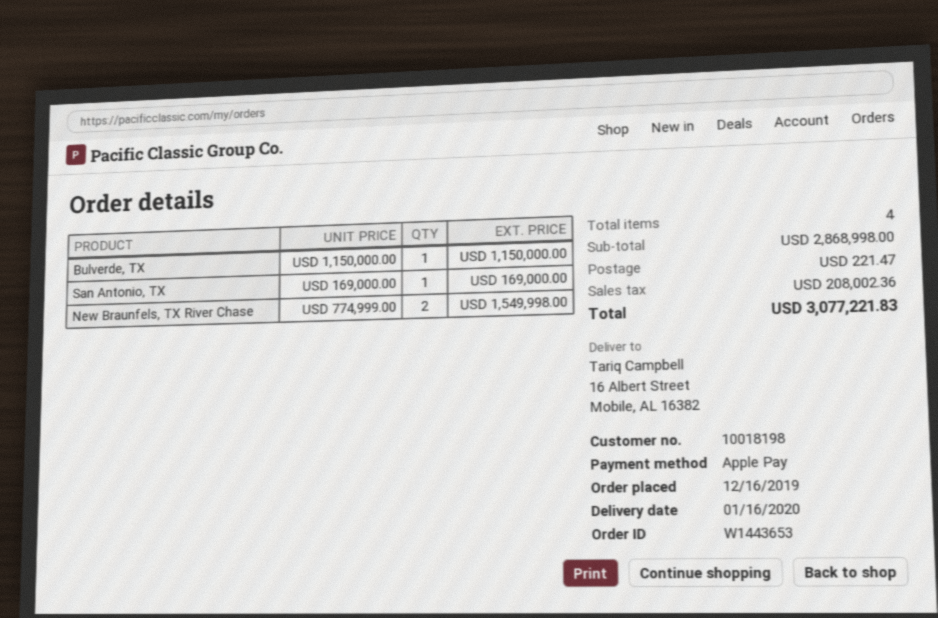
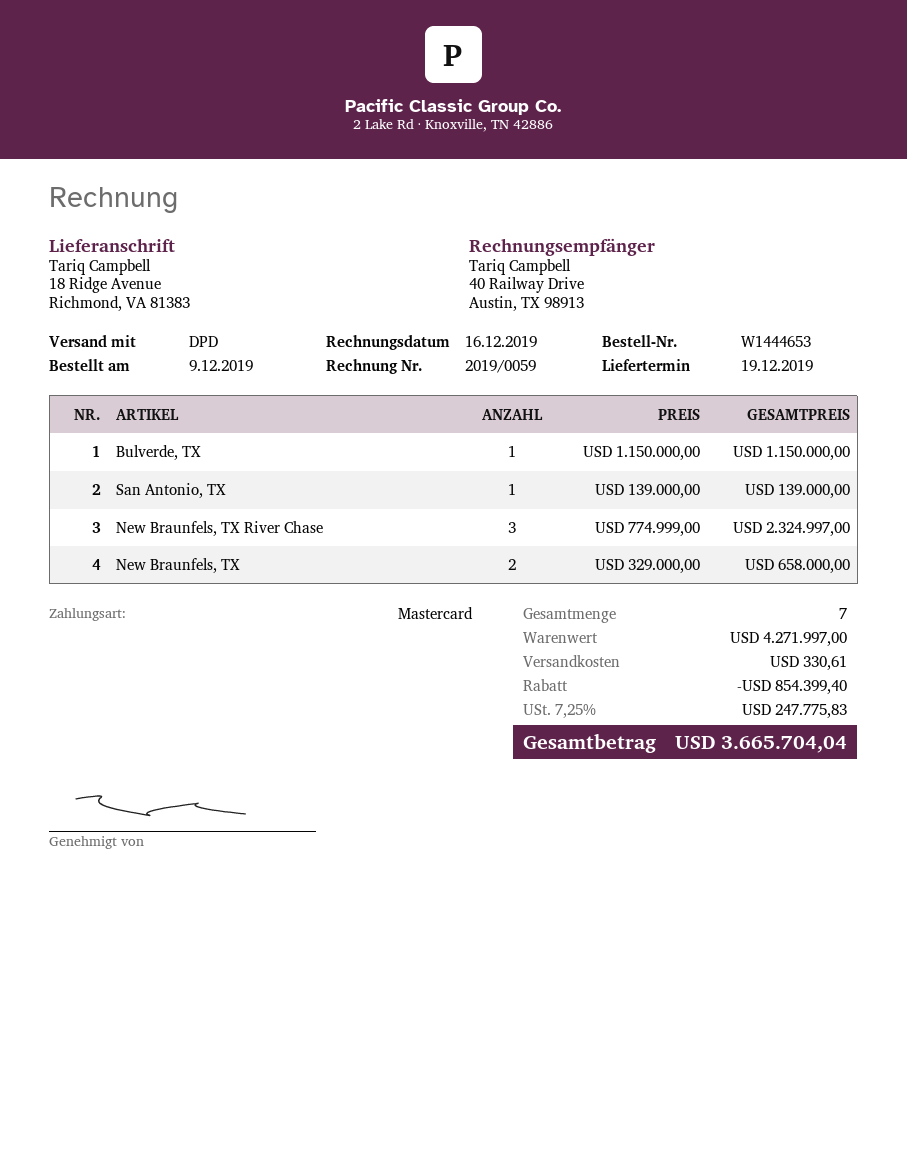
order number: W1443653 -> W1444653
order date: 2019-12-16 -> 2019-12-09
delivery date: 2020-01-16 -> 2019-12-19
payment method: Apple Pay -> Mastercard
ship to: 16 Albert Street, Mobile, AL 16382 -> 18 Ridge Avenue, Richmond, VA 81383
San Antonio, TX: 1 x 169000.00 = 169000.00 -> 1 x 139000.00 = 139000.00
New Braunfels, TX River Chase: 2 x 774999.00 = 1549998.00 -> 3 x 774999.00 = 2324997.00
New Braunfels, TX: none -> 2 x 329000.00 = 658000.00
total quantity: 4 -> 7
subtotal: 2868998.00 -> 4271997.00
discount: none -> 854399.40
shipping: 221.47 -> 330.61
tax: 208002.36 -> 247775.83
total: 3077221.83 -> 3665704.04

